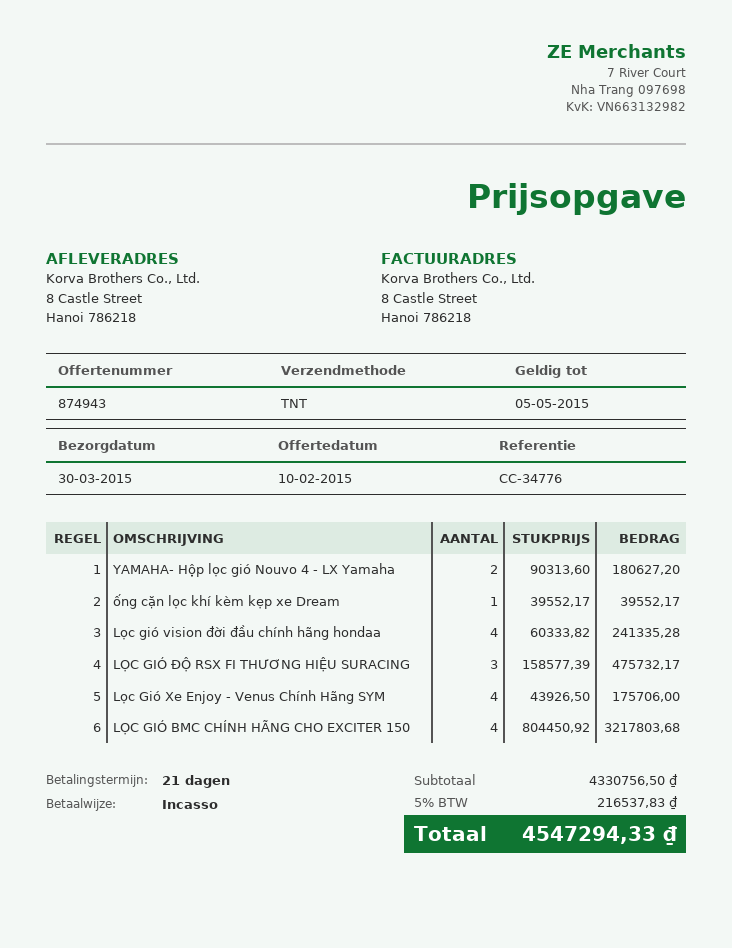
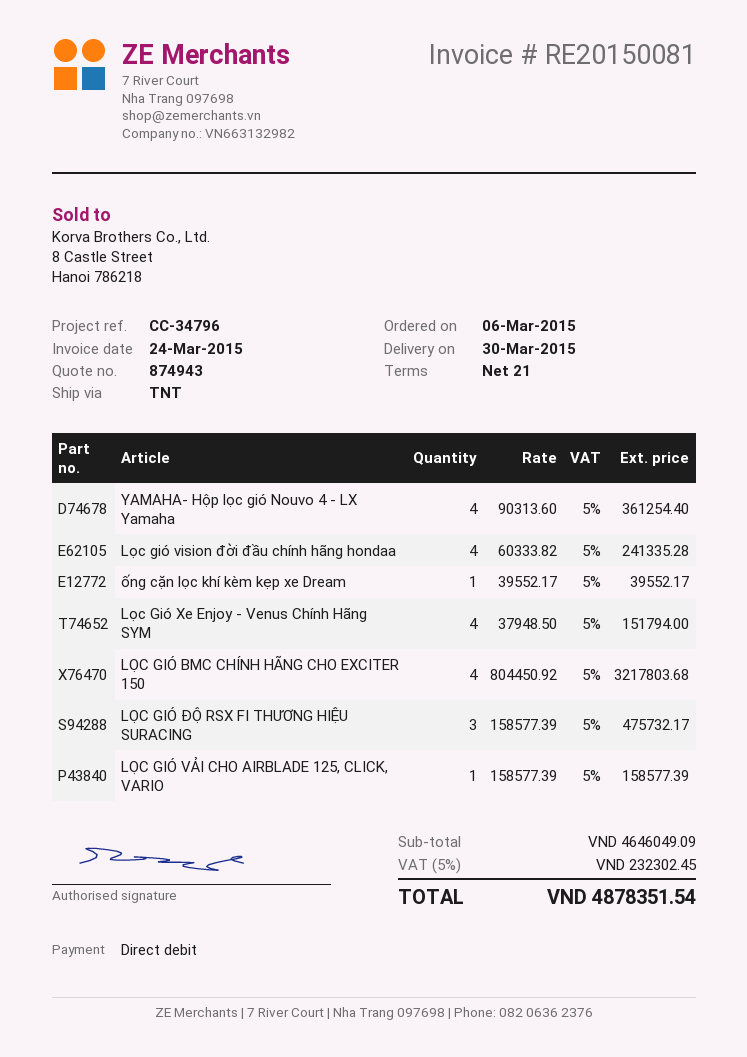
reference: CC-34776 -> CC-34796
YAMAHA- Hộp lọc gió Nouvo 4 - LX Yamaha: 2 x 90313.60 = 180627.20 -> 4 x 90313.60 = 361254.40
Lọc Gió Xe Enjoy - Venus Chính Hãng SYM: 4 x 43926.50 = 175706.00 -> 4 x 37948.50 = 151794.00
LỌC GIÓ VẢI CHO AIRBLADE 125, CLICK, VARIO: none -> 1 x 158577.39 = 158577.39
subtotal: 4330756.50 -> 4646049.09
tax: 5% = 216537.83 -> 5% = 232302.45
total: 4547294.33 -> 4878351.54

